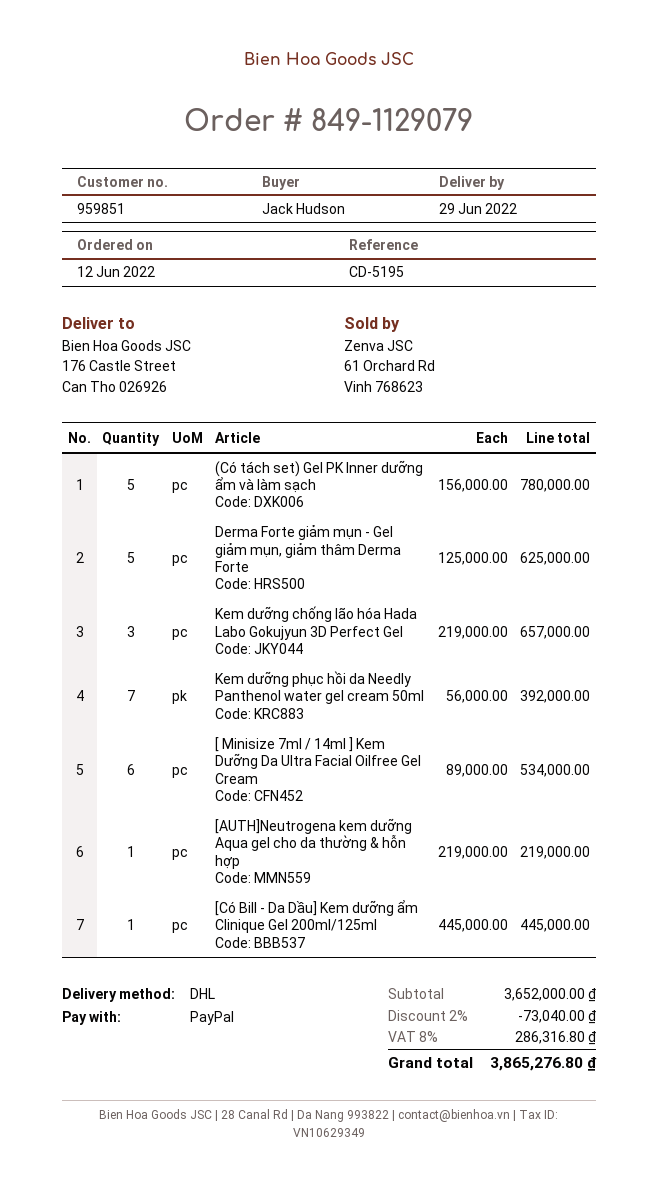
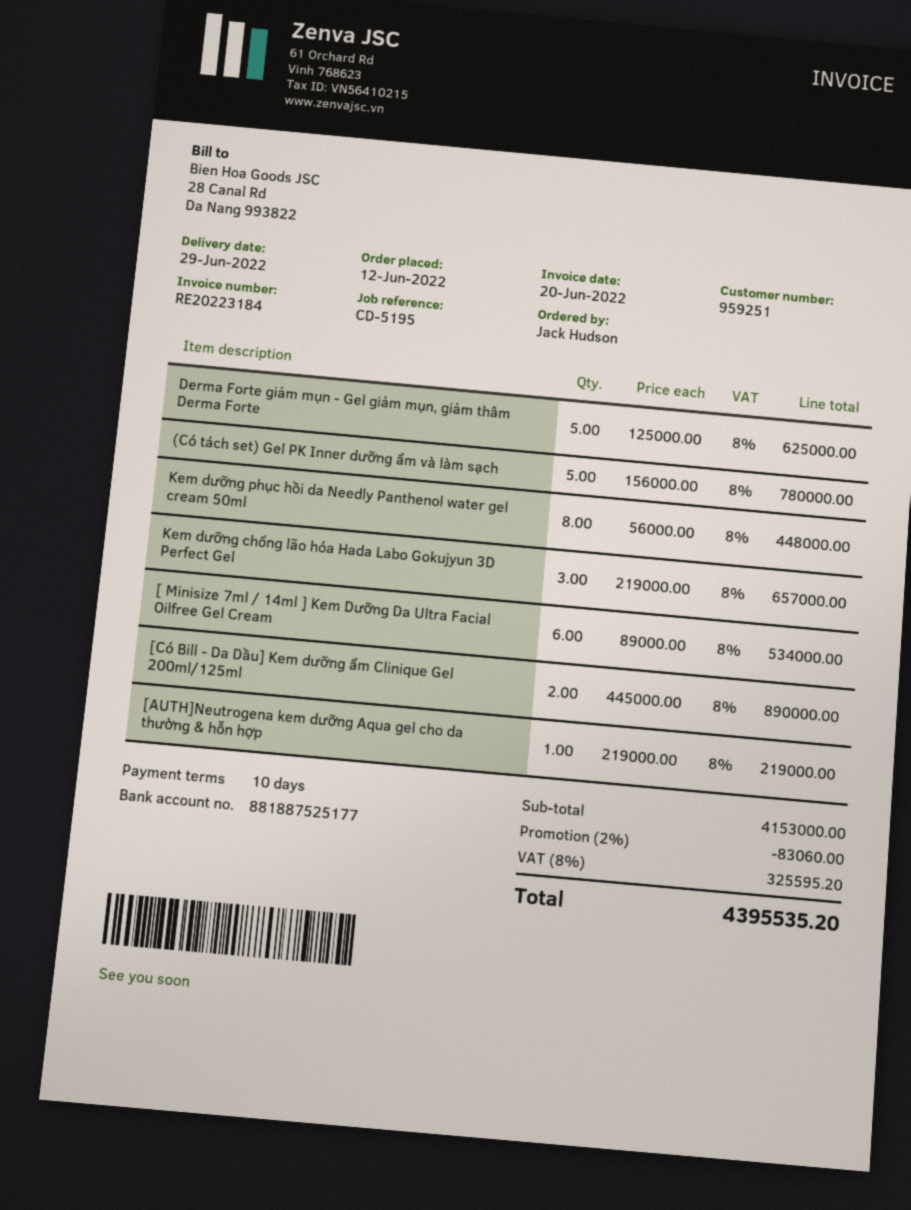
customer number: 959851 -> 959251
Kem dưỡng phục hồi da Needly Panthenol water gel cream 50ml: 7 x 56000.00 = 392000.00 -> 8 x 56000.00 = 448000.00
[Có Bill - Da Dầu] Kem dưỡng ẩm Clinique Gel 200ml/125ml: 1 x 445000.00 = 445000.00 -> 2 x 445000.00 = 890000.00
subtotal: 3652000.00 -> 4153000.00
discount: 2% = 73040.00 -> 2% = 83060.00
tax: 8% = 286316.80 -> 8% = 325595.20
total: 3865276.80 -> 4395535.20

